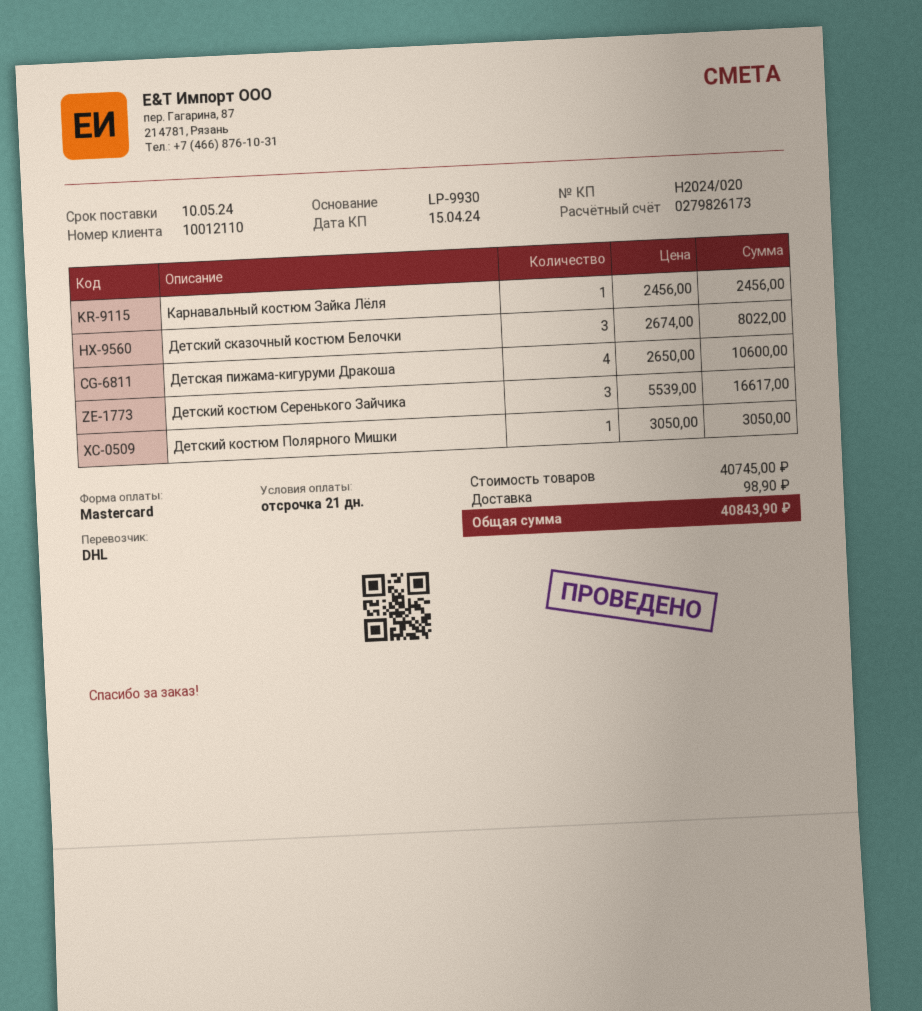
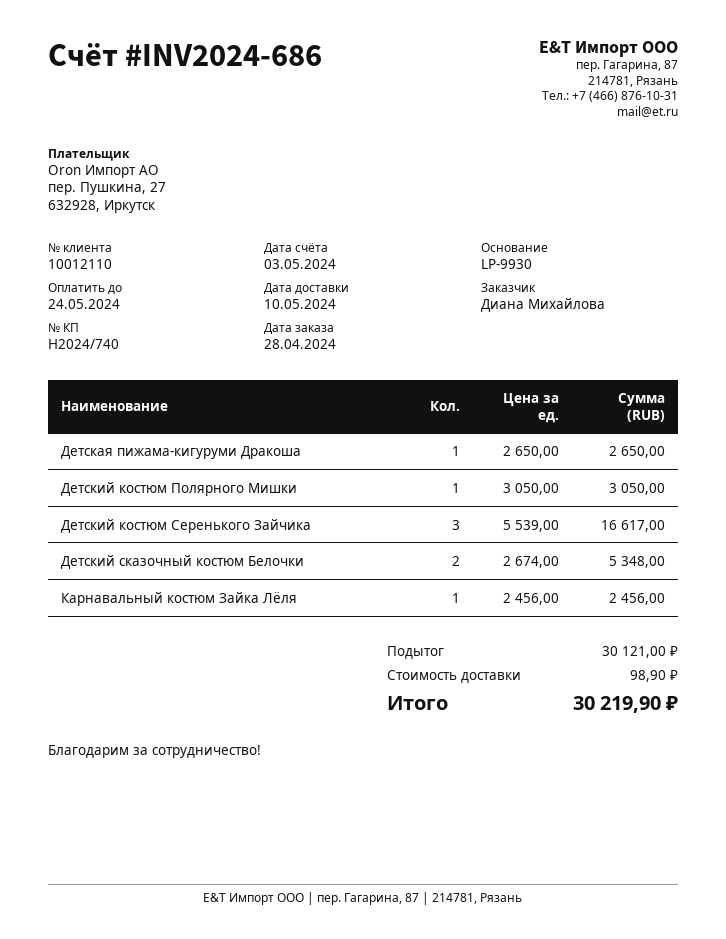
quote number: H2024/020 -> H2024/740
Детский сказочный костюм Белочки: 3 x 2674.00 = 8022.00 -> 2 x 2674.00 = 5348.00
Детская пижама-кигуруми Дракоша: 4 x 2650.00 = 10600.00 -> 1 x 2650.00 = 2650.00
subtotal: 40745.00 -> 30121.00
total: 40843.90 -> 30219.90

